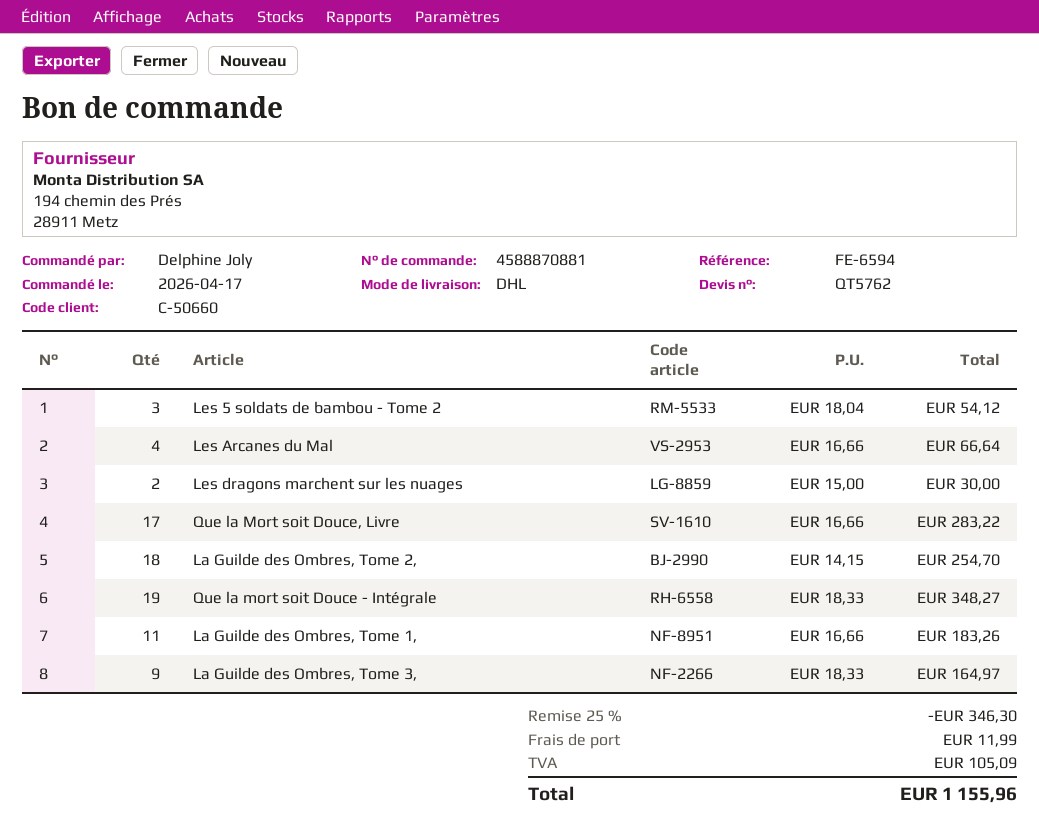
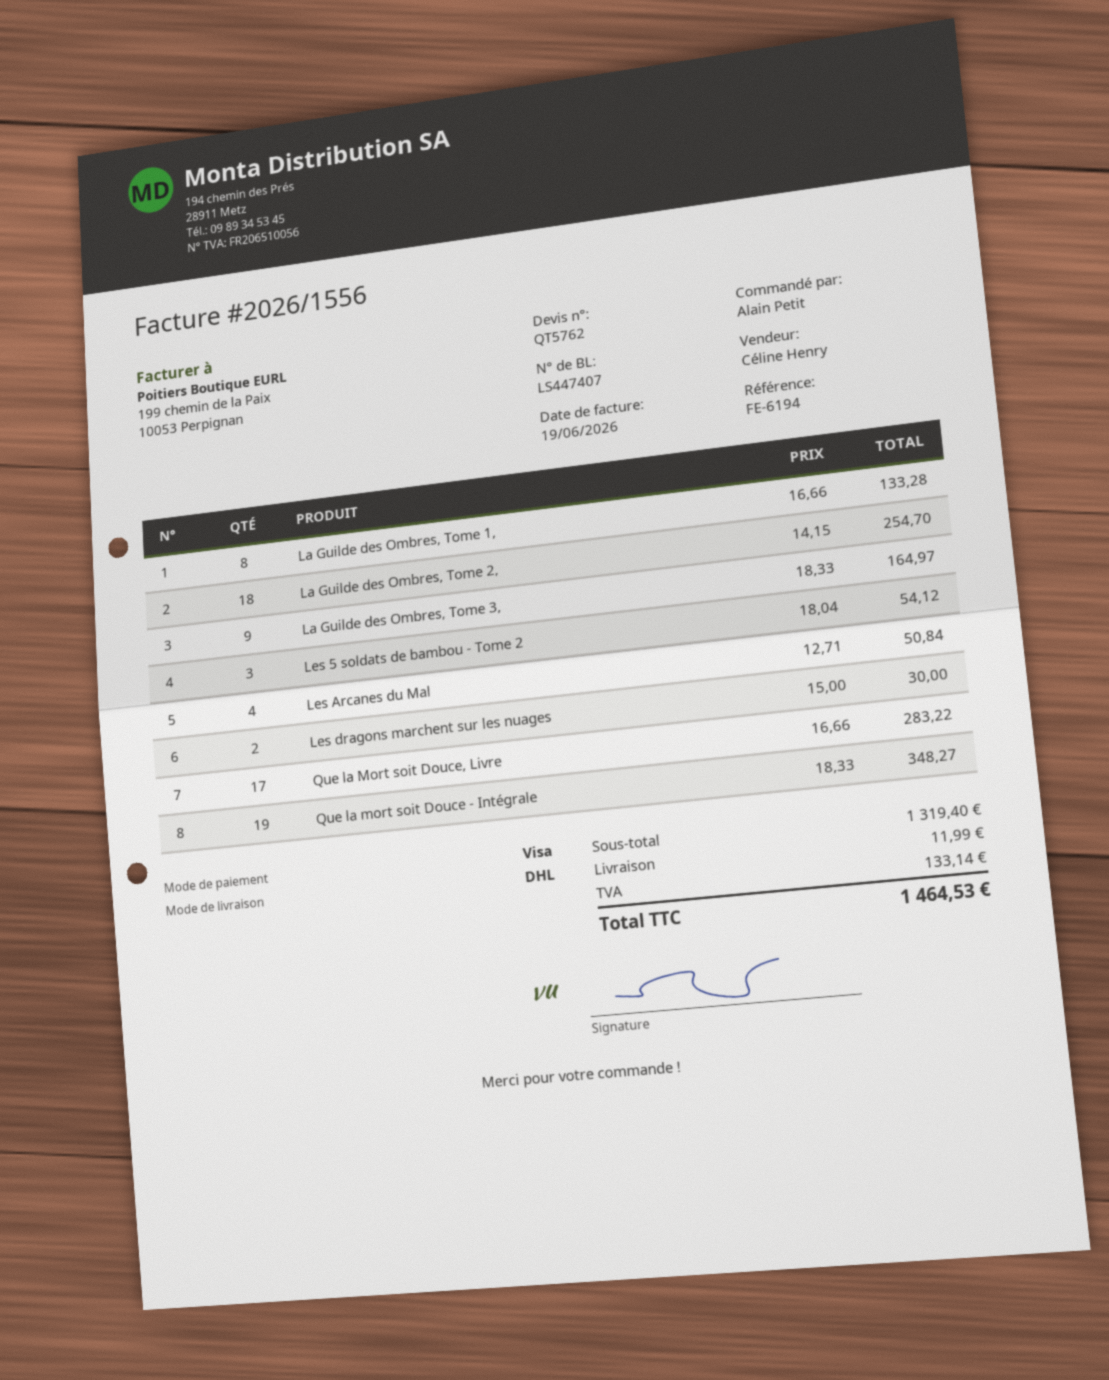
reference: FE-6594 -> FE-6194
ordered by: Delphine Joly -> Alain Petit
Les Arcanes du Mal: 4 x 16.66 = 66.64 -> 4 x 12.71 = 50.84
La Guilde des Ombres, Tome 1,: 11 x 16.66 = 183.26 -> 8 x 16.66 = 133.28
discount: 25% = 346.30 -> none
tax: 105.09 -> 133.14
total: 1155.96 -> 1464.53

